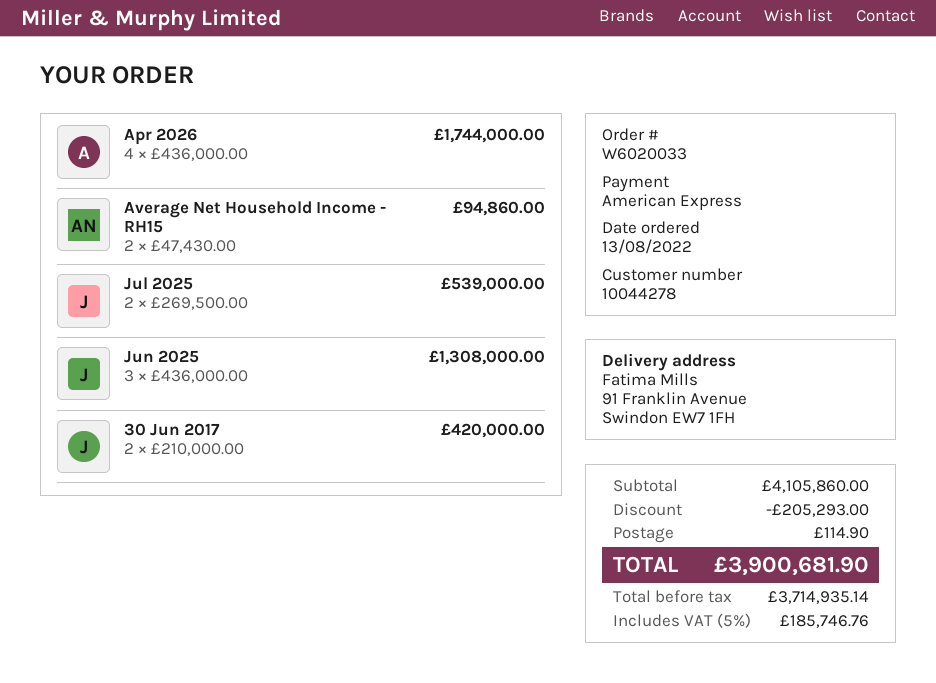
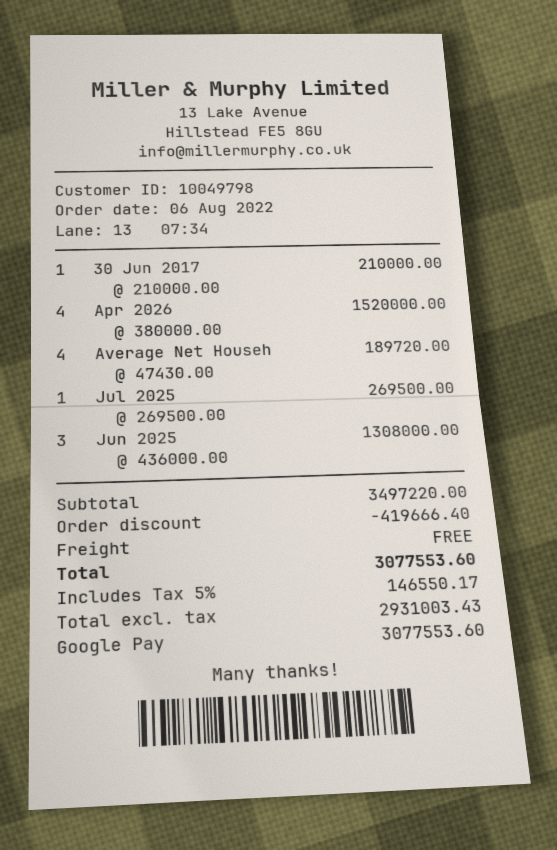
order date: 2022-08-13 -> 2022-08-06
customer number: 10044278 -> 10049798
payment method: American Express -> Google Pay
Apr 2026: 4 x 436000.00 = 1744000.00 -> 4 x 380000.00 = 1520000.00
Average Net Household Income - RH15: 2 x 47430.00 = 94860.00 -> 4 x 47430.00 = 189720.00
Jul 2025: 2 x 269500.00 = 539000.00 -> 1 x 269500.00 = 269500.00
30 Jun 2017: 2 x 210000.00 = 420000.00 -> 1 x 210000.00 = 210000.00
subtotal: 4105860.00 -> 3497220.00
discount: 205293.00 -> 419666.40
shipping: 114.90 -> 0.00
net: 3714935.14 -> 2931003.43
tax: 5% = 185746.76 -> 5% = 146550.17
total: 3900681.90 -> 3077553.60

